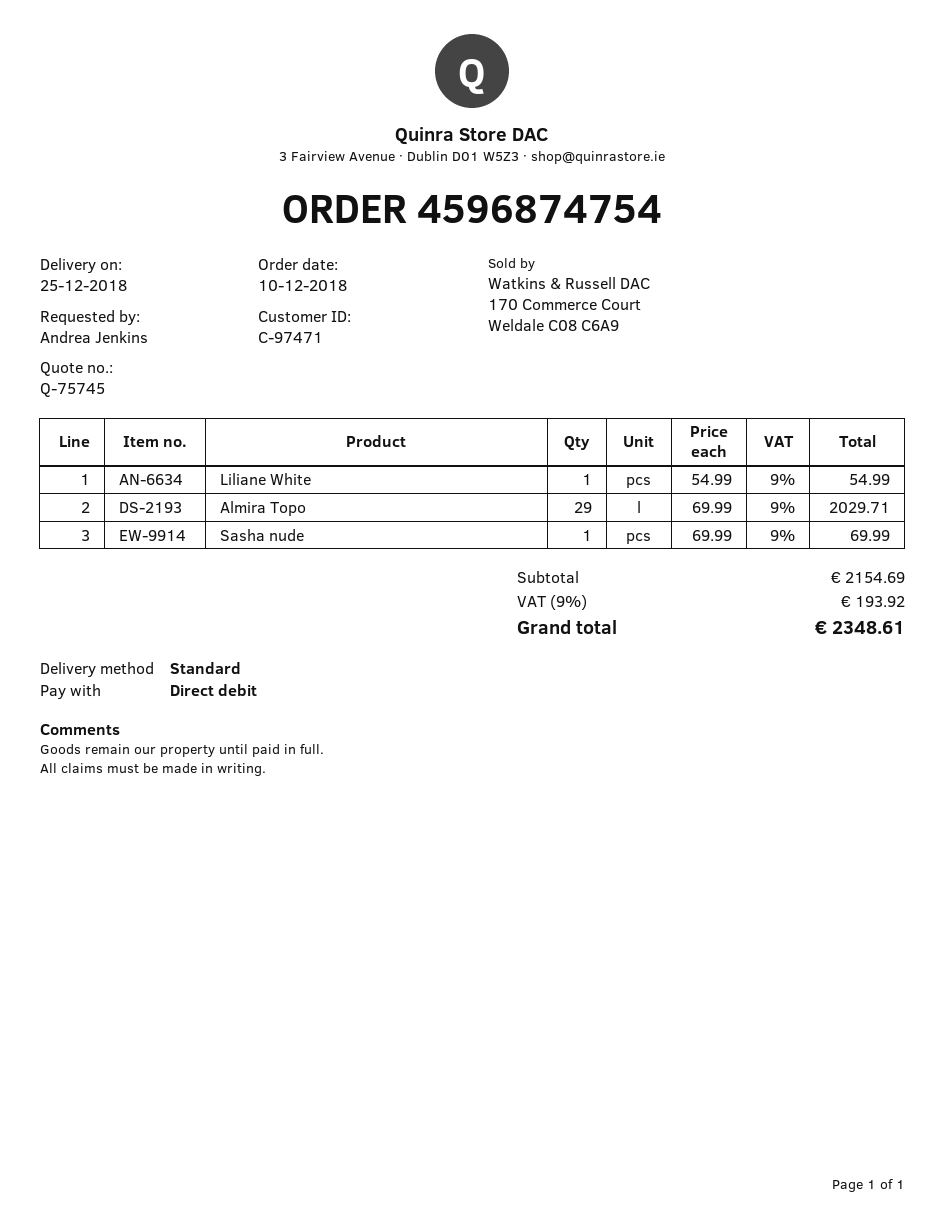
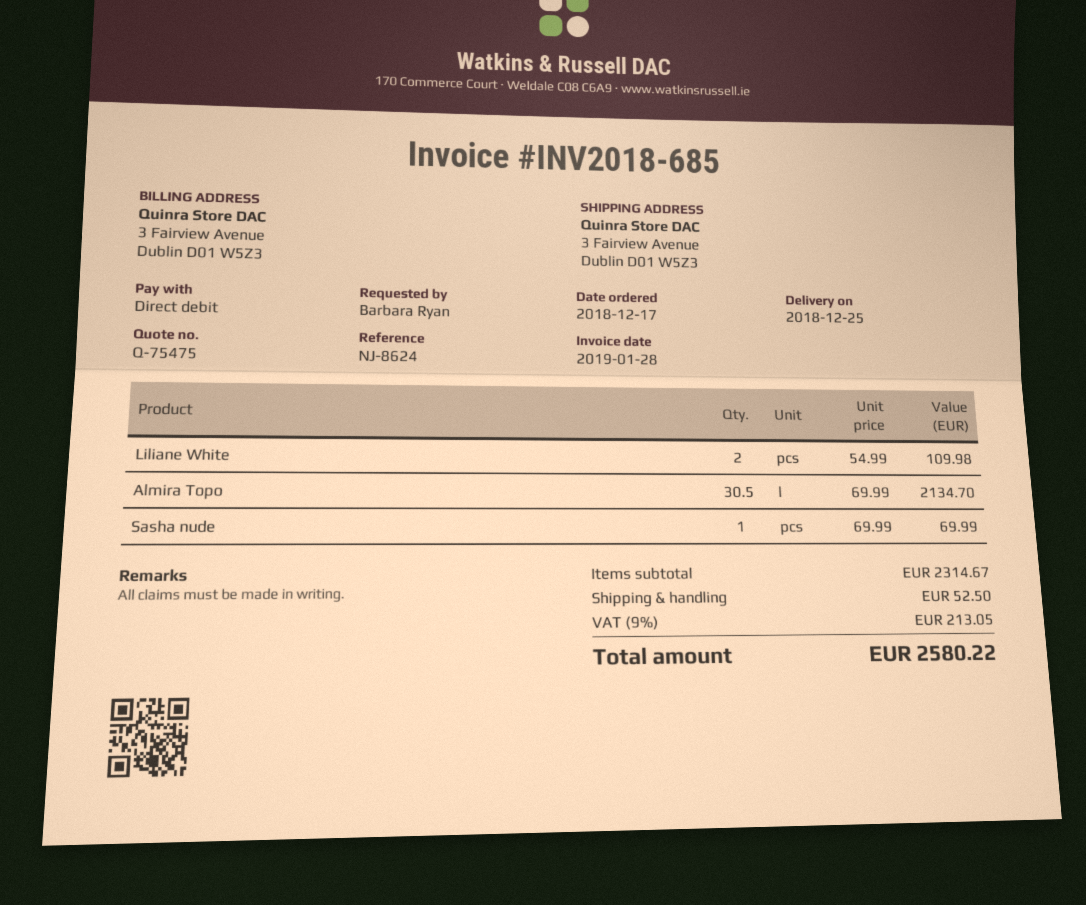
quote number: Q-75745 -> Q-75475
order date: 2018-12-10 -> 2018-12-17
ordered by: Andrea Jenkins -> Barbara Ryan
Liliane White: 1 x 54.99 = 54.99 -> 2 x 54.99 = 109.98
Almira Topo: 29 x 69.99 = 2029.71 -> 30.5 x 69.99 = 2134.70
subtotal: 2154.69 -> 2314.67
shipping: none -> 52.50
tax: 9% = 193.92 -> 9% = 213.05
total: 2348.61 -> 2580.22

